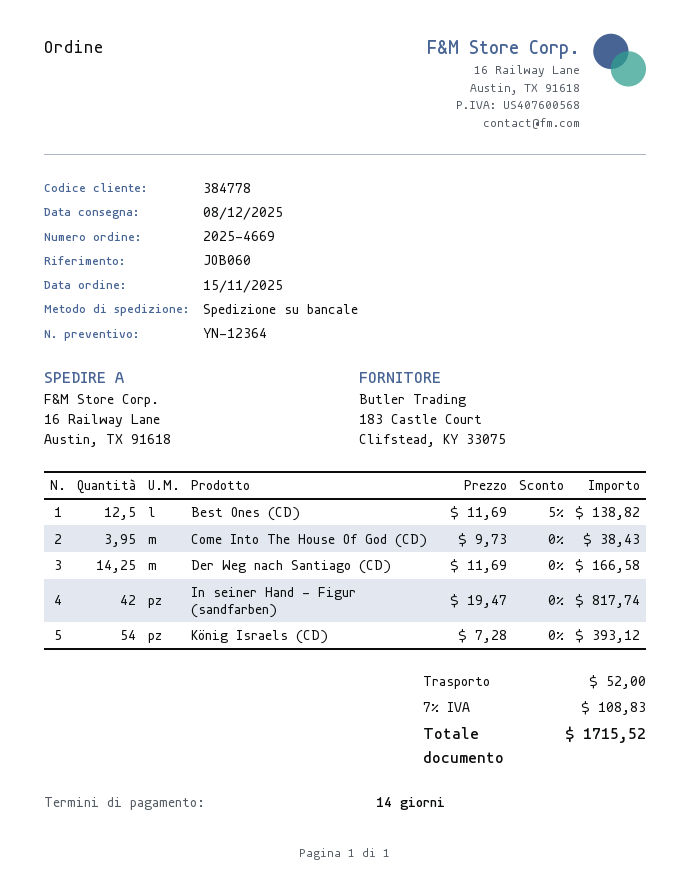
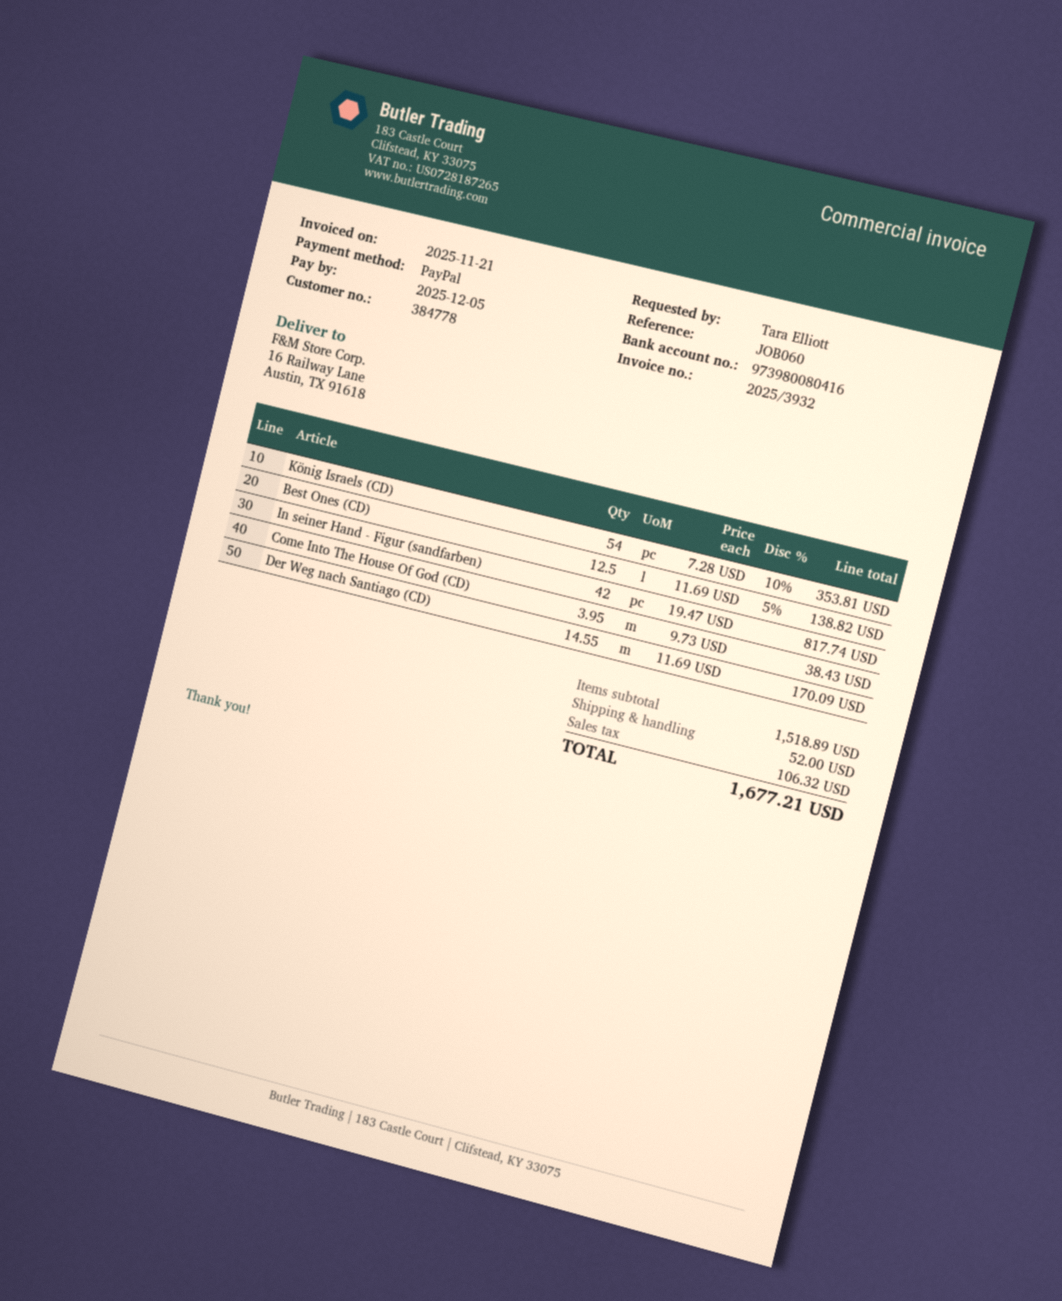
Der Weg nach Santiago (CD): 14.25 x 11.69 = 166.58 -> 14.55 x 11.69 = 170.09
König Israels (CD): 54 x 7.28 = 393.12 -> 54 x 7.28 - 10% = 353.81
tax: 108.83 -> 106.32
total: 1715.52 -> 1677.21

